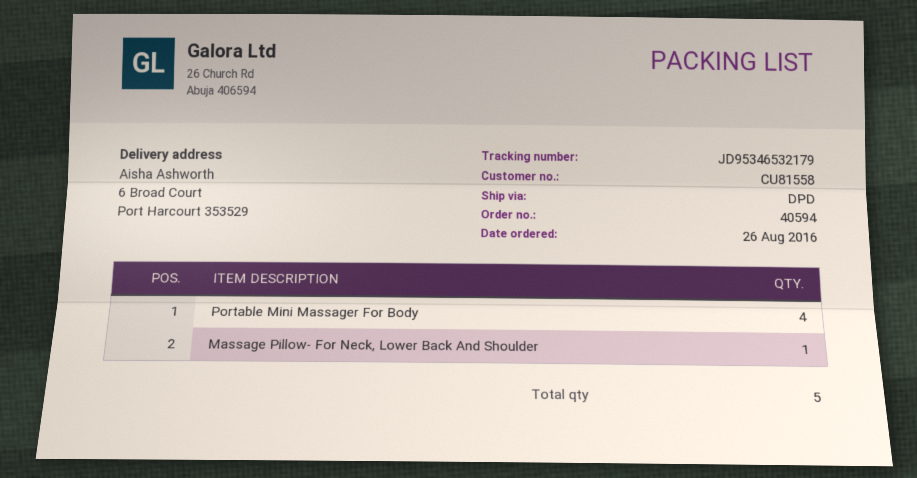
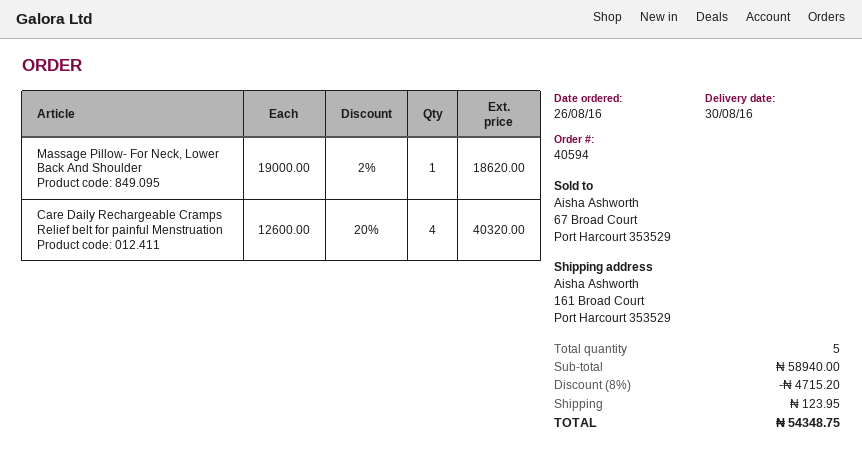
ship to: 6 Broad Court, Port Harcourt 353529 -> 161 Broad Court, Port Harcourt 353529
Portable Mini Massager For Body: 4 -> none
Care Daily Rechargeable Cramps Relief belt for painful Menstruation: none -> 4

